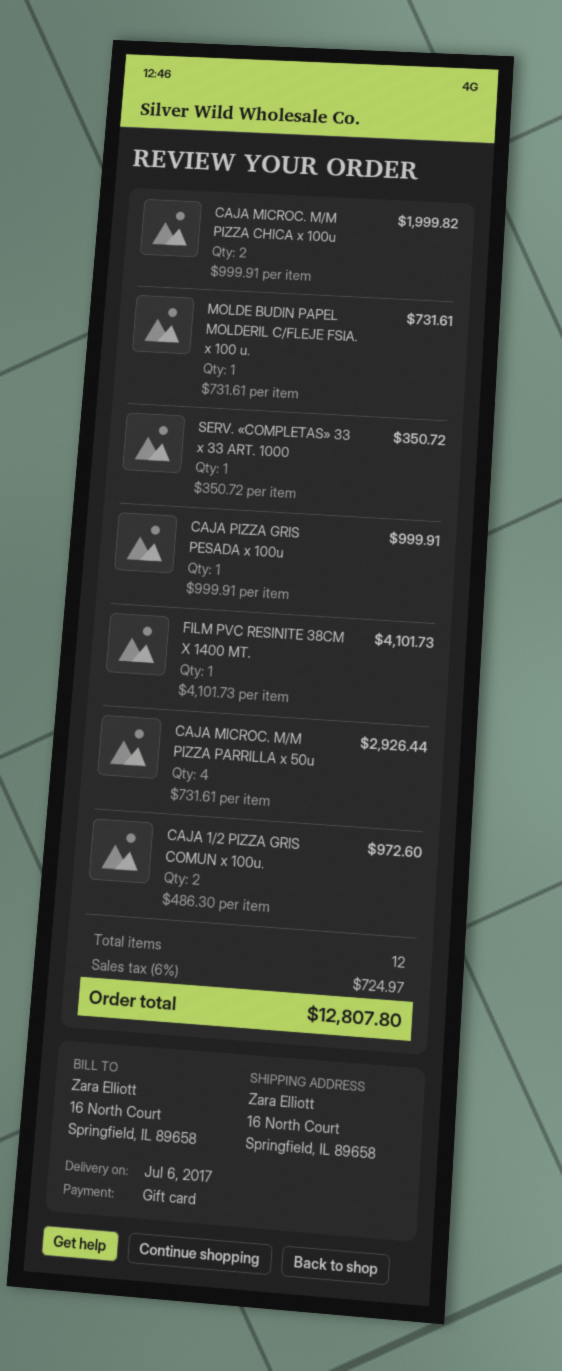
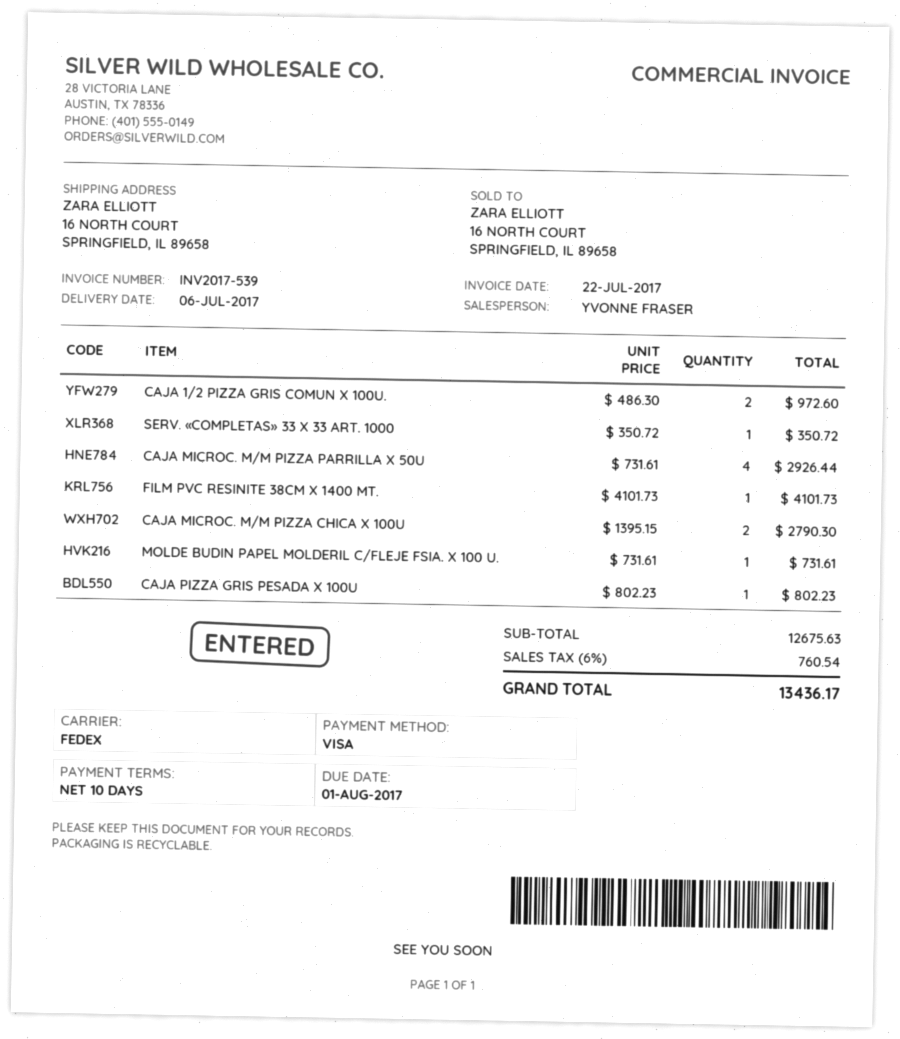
payment method: gift card -> Visa
CAJA MICROC. M/M PIZZA CHICA x 100u: 2 x 999.91 = 1999.82 -> 2 x 1395.15 = 2790.30
CAJA PIZZA GRIS PESADA x 100u: 1 x 999.91 = 999.91 -> 1 x 802.23 = 802.23
tax: 6% = 724.97 -> 6% = 760.54
total: 12807.80 -> 13436.17

